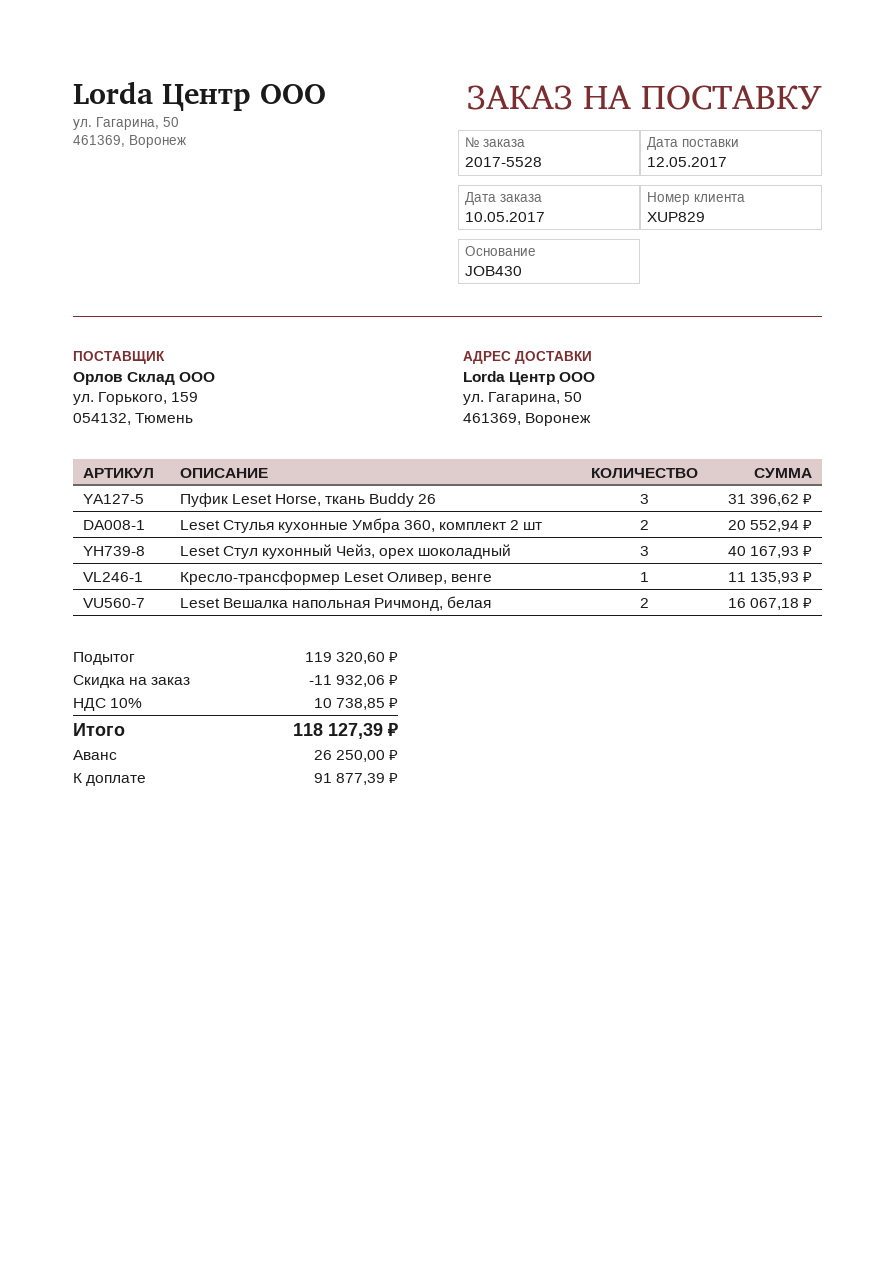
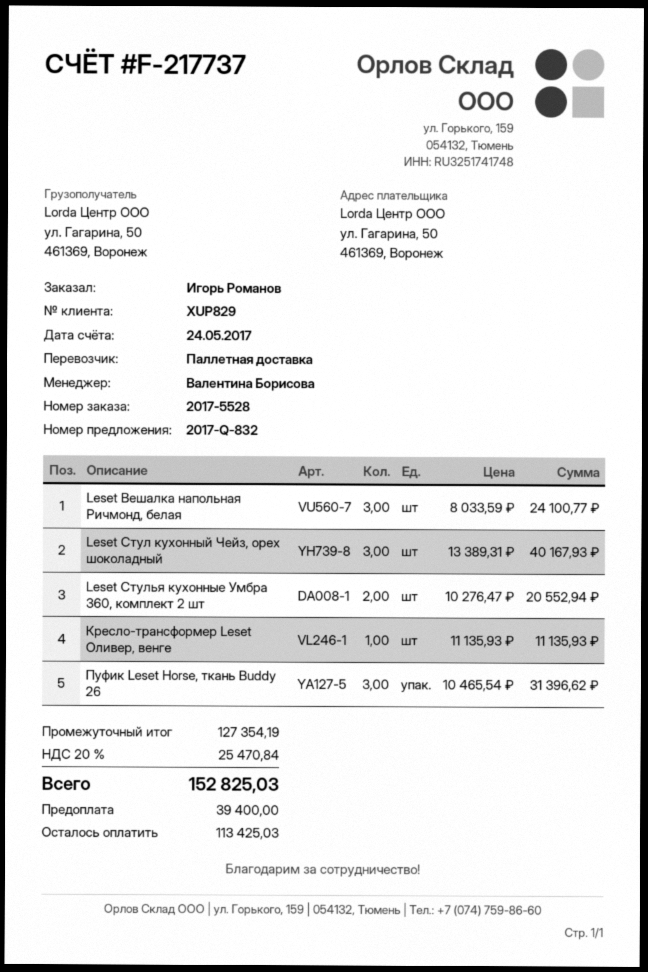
Leset Вешалка напольная Ричмонд, белая: 2 for 16067.18 -> 3 for 24100.77
subtotal: 119320.60 -> 127354.19
discount: 11932.06 -> none
tax: 10% = 10738.85 -> 20% = 25470.84
total: 118127.39 -> 152825.03
deposit: 26250.00 -> 39400.00
balance: 91877.39 -> 113425.03

